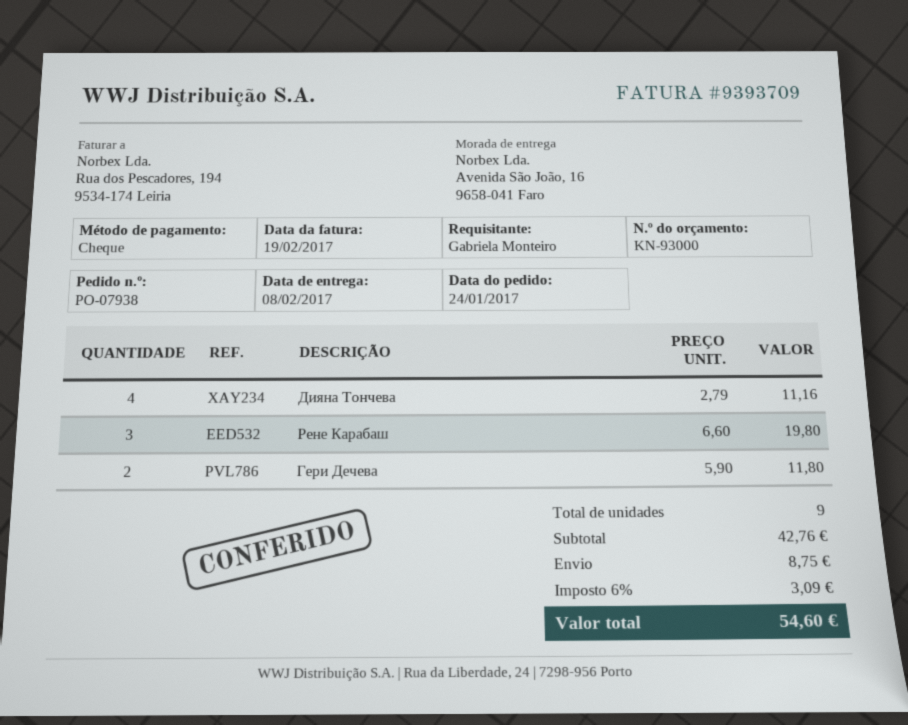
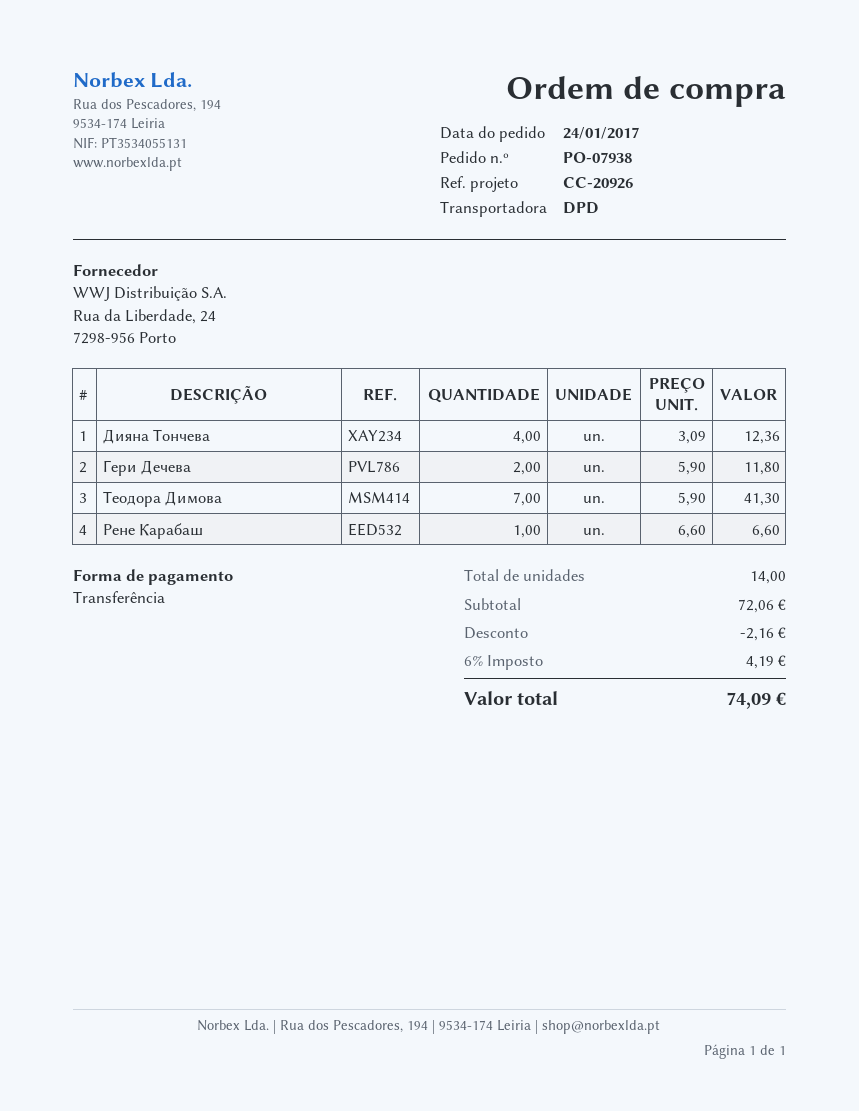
payment method: cheque -> bank transfer
Дияна Тончева: 4 x 2.79 = 11.16 -> 4 x 3.09 = 12.36
Рене Карабаш: 3 x 6.60 = 19.80 -> 1 x 6.60 = 6.60
Теодора Димова: none -> 7 x 5.90 = 41.30
total quantity: 9 -> 14
subtotal: 42.76 -> 72.06
discount: none -> 2.16
shipping: 8.75 -> none
tax: 6% = 3.09 -> 6% = 4.19
total: 54.60 -> 74.09

